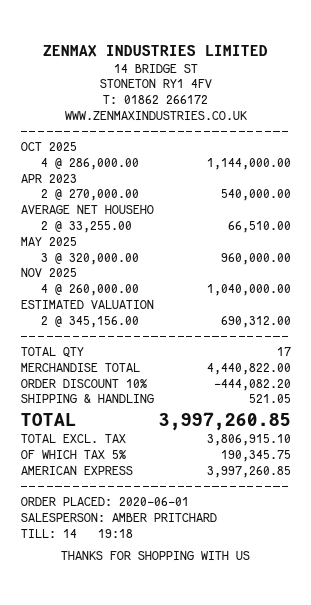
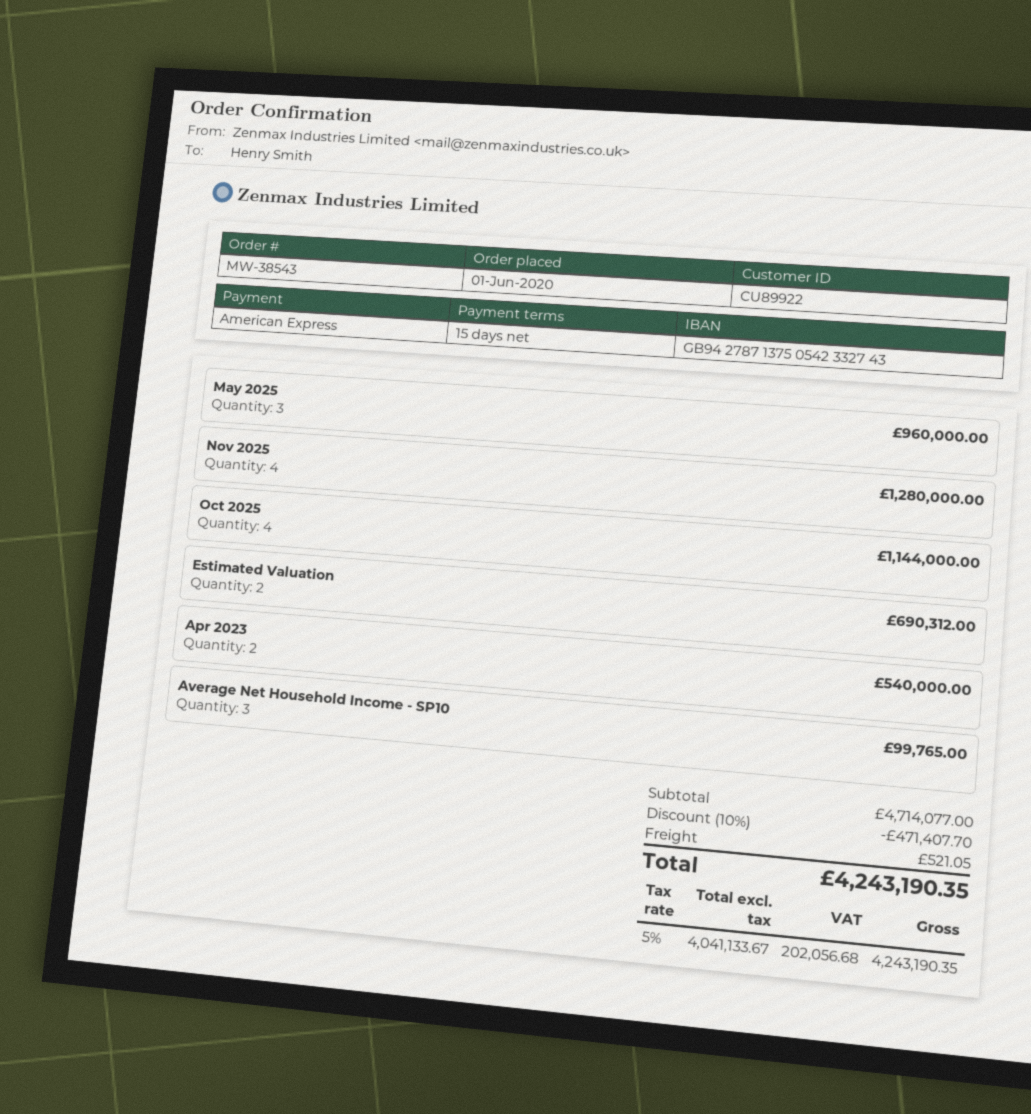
AVERAGE NET HOUSEHO: 2 for 66510.00 -> 3 for 99765.00
NOV 2025: 4 for 1040000.00 -> 4 for 1280000.00
subtotal: 4440822.00 -> 4714077.00
discount: 10% = 444082.20 -> 10% = 471407.70
net: 3806915.10 -> 4041133.67
tax: 5% = 190345.75 -> 5% = 202056.68
total: 3997260.85 -> 4243190.35

